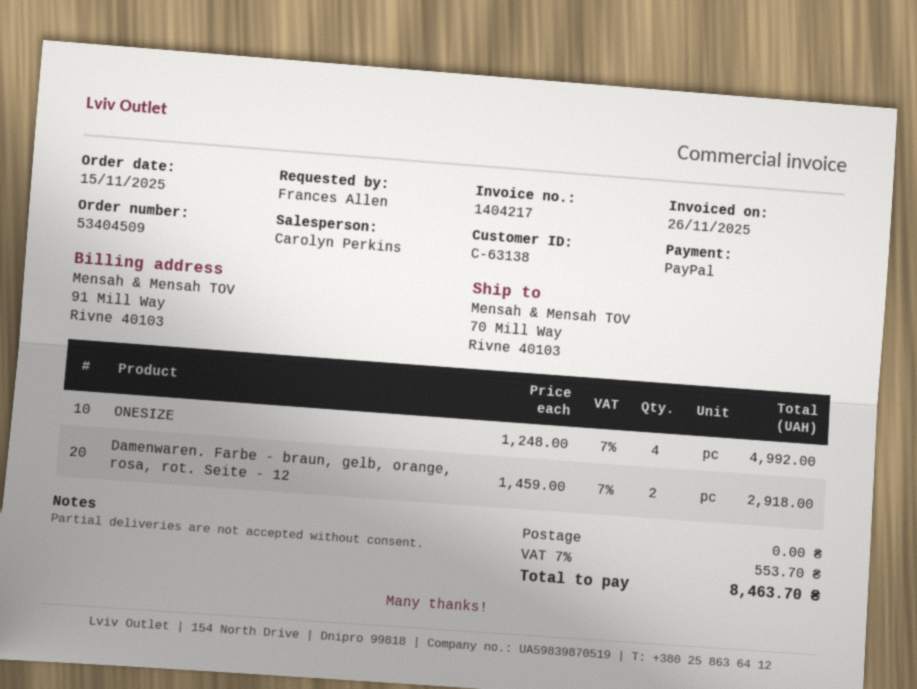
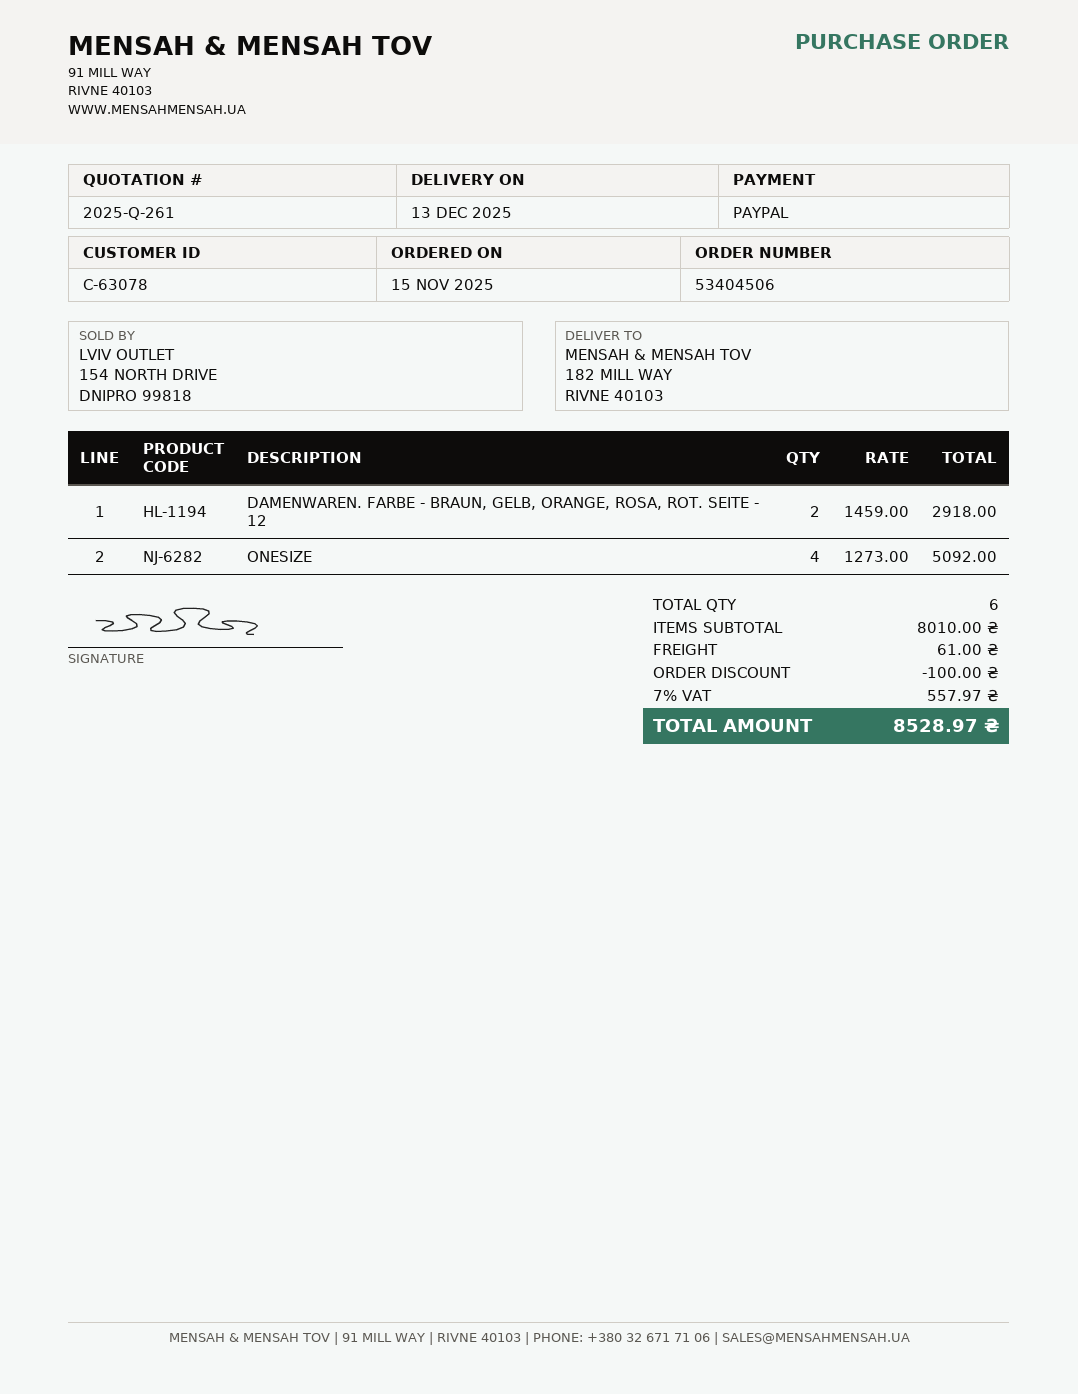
order number: 53404509 -> 53404506
customer number: C-63138 -> C-63078
ship to: 70 Mill Way, Rivne 40103 -> 182 MILL WAY, RIVNE 40103
ONESIZE: 4 x 1248.00 = 4992.00 -> 4 x 1273.00 = 5092.00
discount: none -> 100.00
shipping: 0.00 -> 61.00
tax: 7% = 553.70 -> 7% = 557.97
total: 8463.70 -> 8528.97

